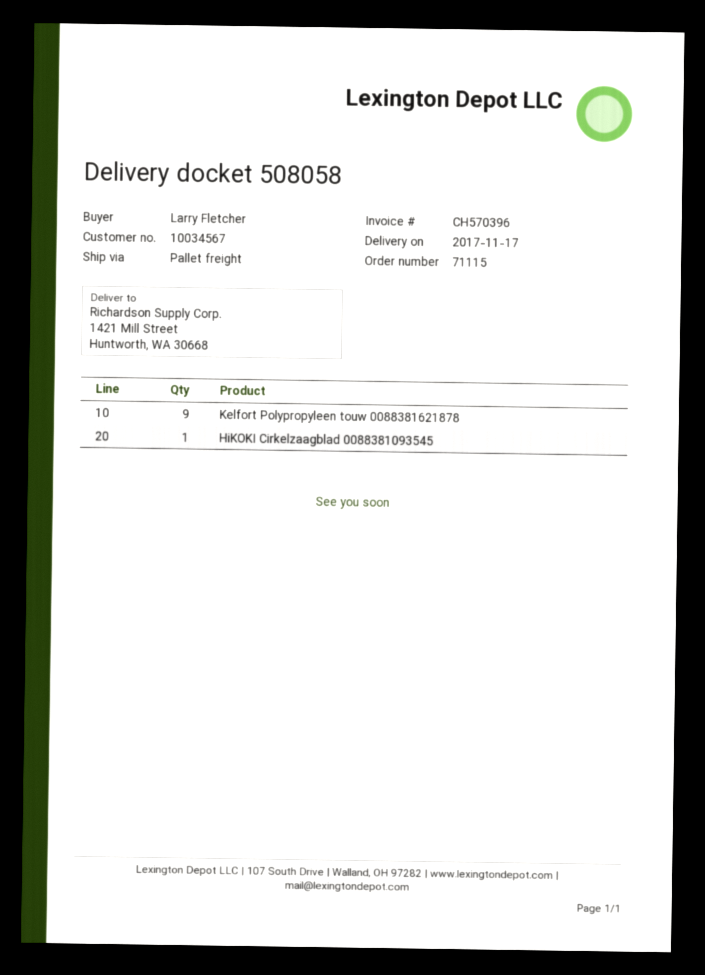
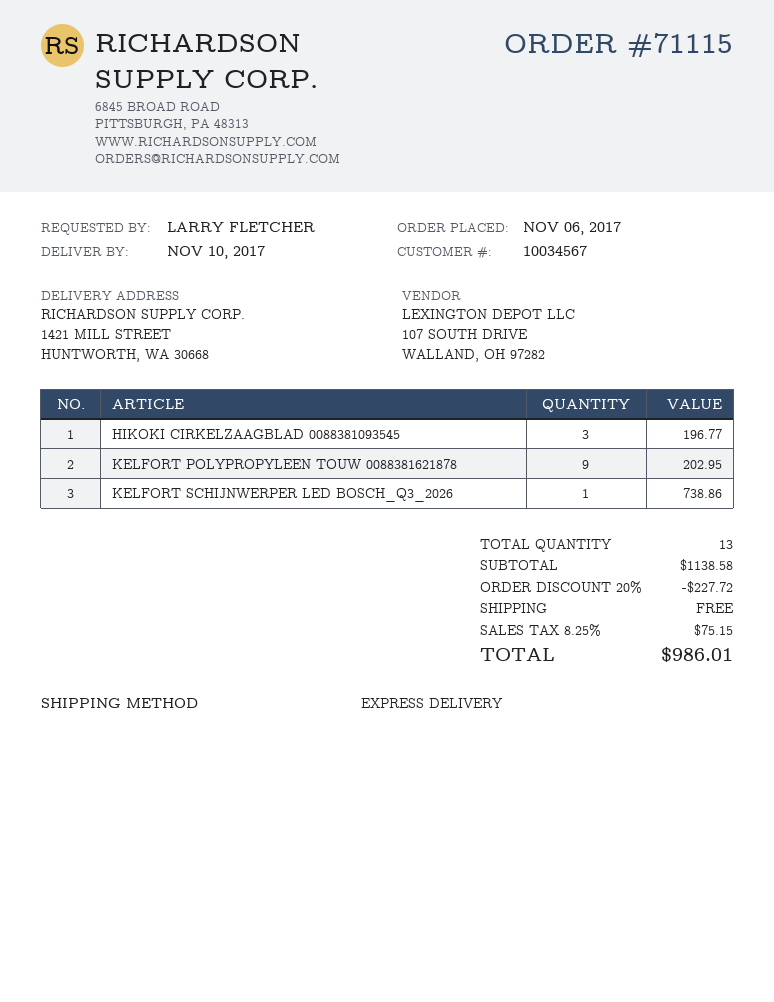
delivery date: 2017-11-17 -> 2017-11-10
shipping method: pallet freight -> express
HiKOKI Cirkelzaagblad 0088381093545: 1 -> 3
KELFORT SCHIJNWERPER LED BOSCH_Q3_2026: none -> 1

